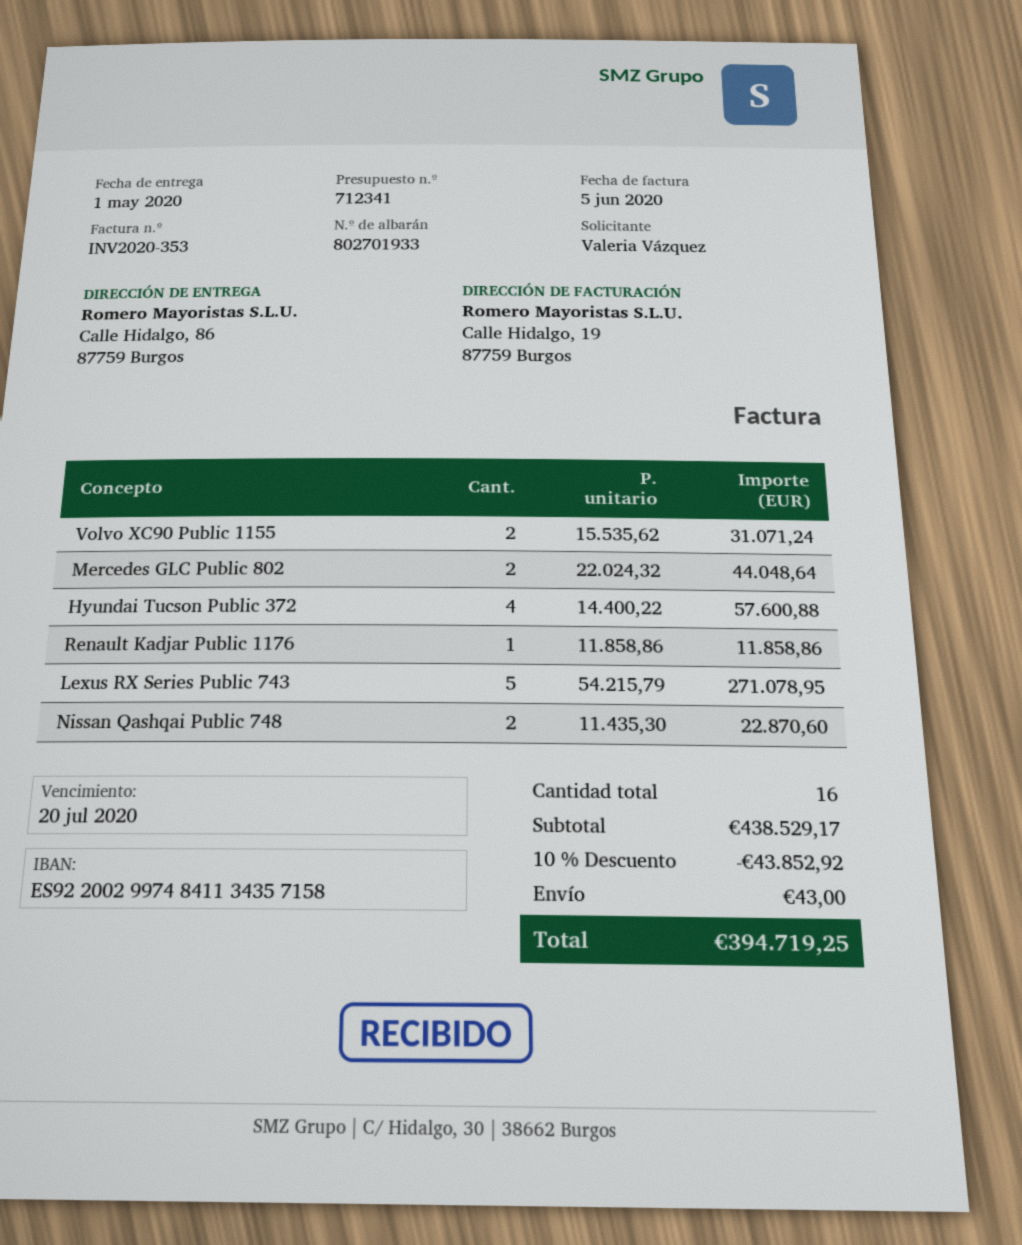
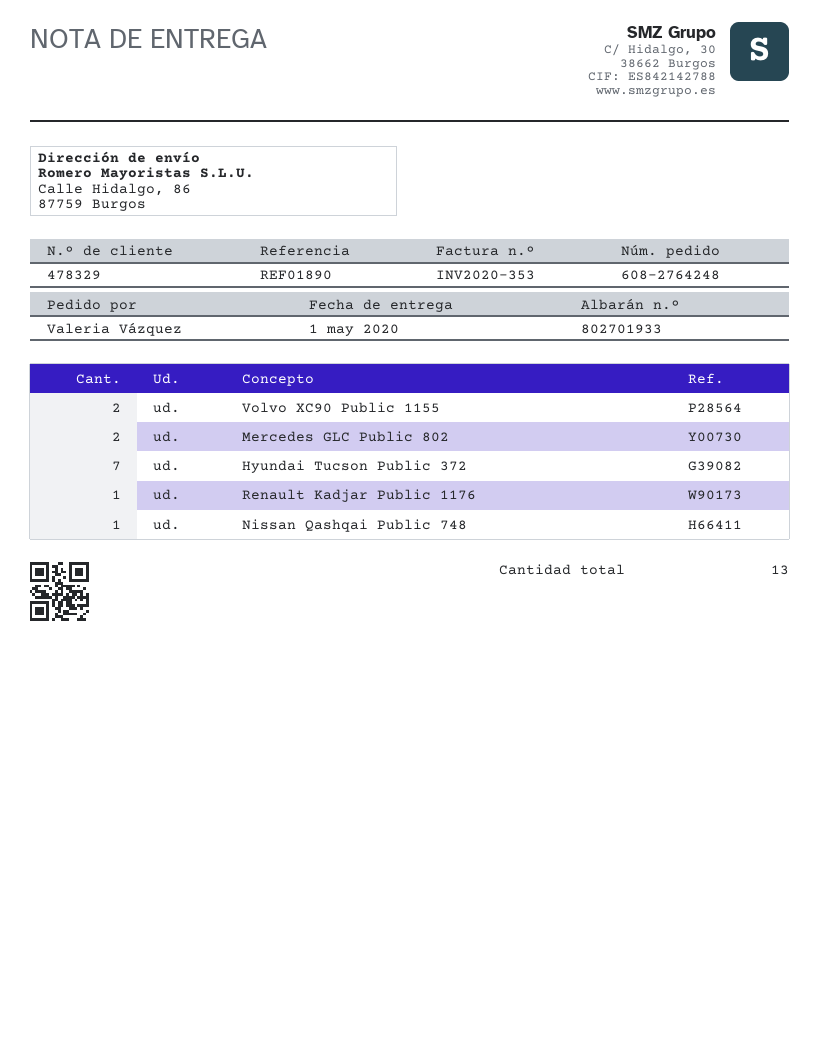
Hyundai Tucson Public 372: 4 -> 7
Lexus RX Series Public 743: 5 -> none
Nissan Qashqai Public 748: 2 -> 1
total quantity: 16 -> 13

